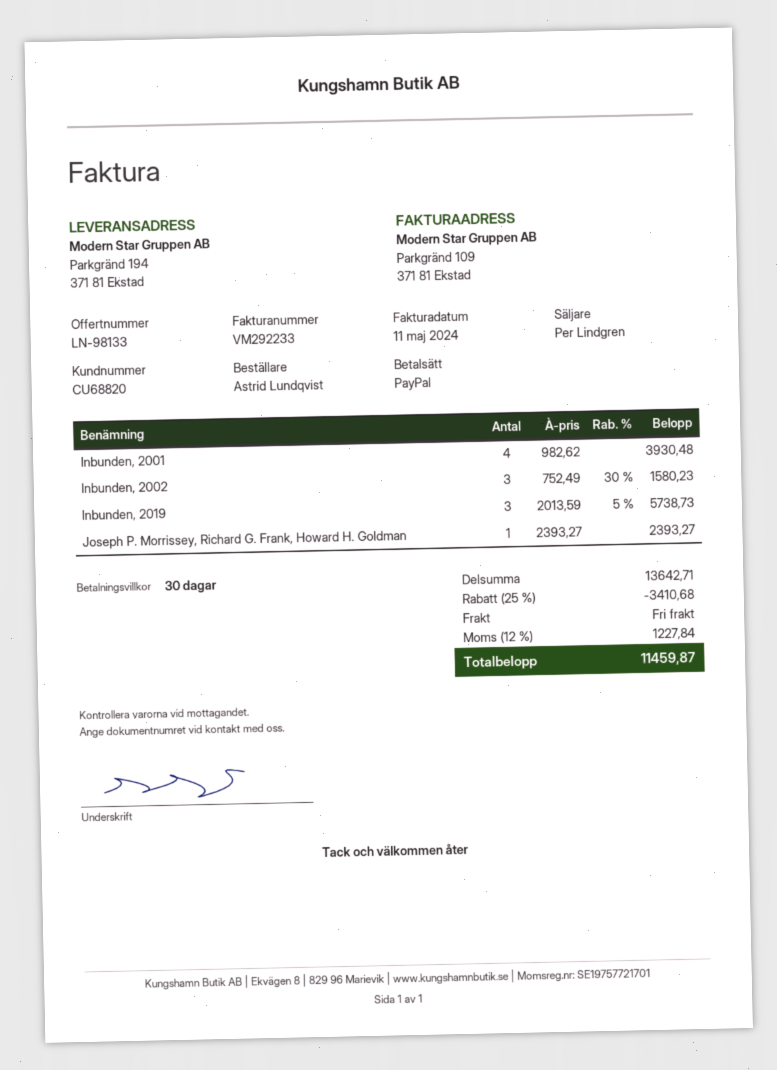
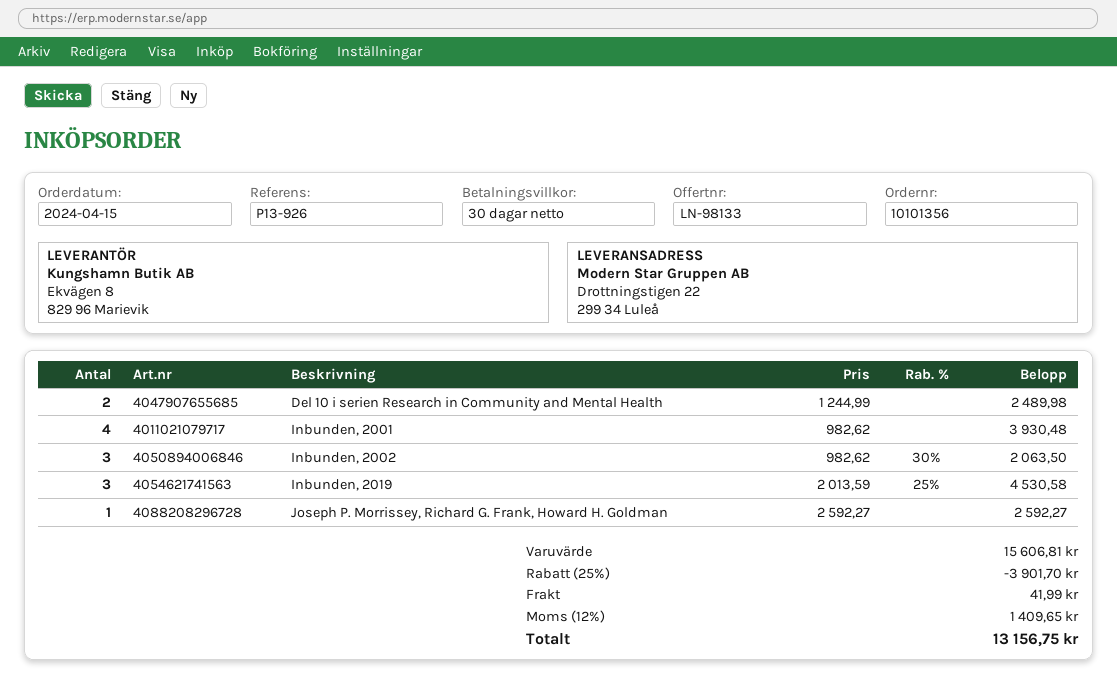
ship to: Parkgränd 194, 371 81 Ekstad -> Drottningstigen 22, 299 34 Luleå
Inbunden, 2002: 3 x 752.49 - 30% = 1580.23 -> 3 x 982.62 - 30% = 2063.50
Inbunden, 2019: 3 x 2013.59 - 5% = 5738.73 -> 3 x 2013.59 - 25% = 4530.58
Joseph P. Morrissey, Richard G. Frank, Howard H. Goldman: 1 x 2393.27 = 2393.27 -> 1 x 2592.27 = 2592.27
Del 10 i serien Research in Community and Mental Health: none -> 2 x 1244.99 = 2489.98
subtotal: 13642.71 -> 15606.81
discount: 25% = 3410.68 -> 25% = 3901.70
shipping: 0.00 -> 41.99
tax: 12% = 1227.84 -> 12% = 1409.65
total: 11459.87 -> 13156.75

